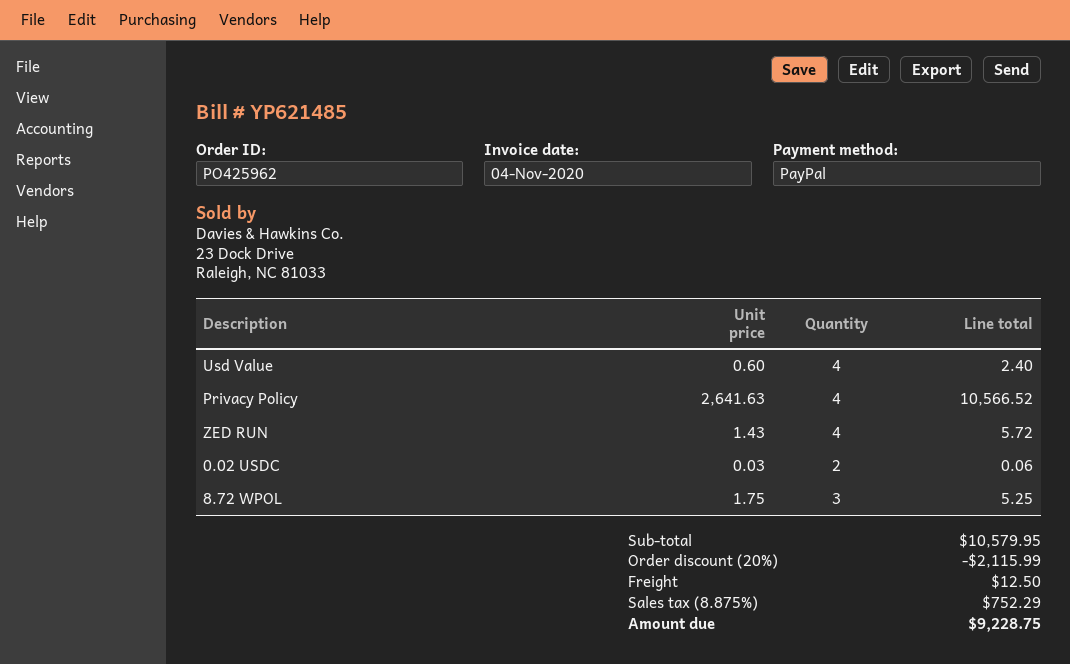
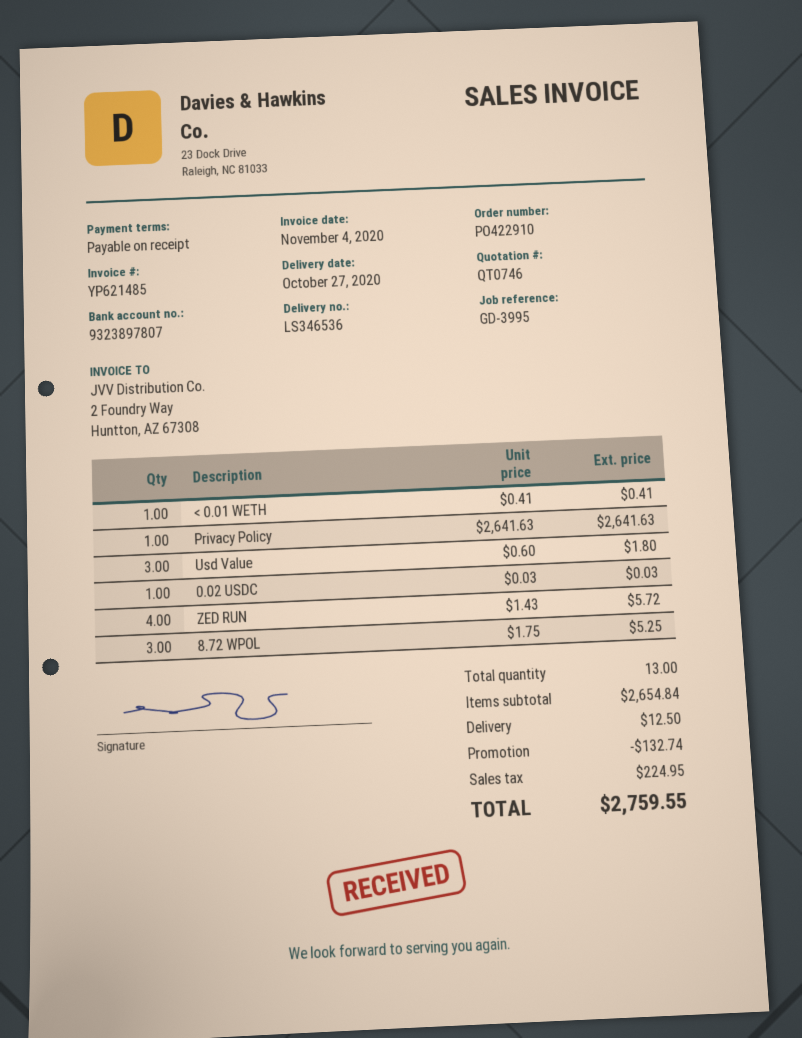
order number: PO425962 -> PO422910
Usd Value: 4 x 0.60 = 2.40 -> 3 x 0.60 = 1.80
Privacy Policy: 4 x 2641.63 = 10566.52 -> 1 x 2641.63 = 2641.63
0.02 USDC: 2 x 0.03 = 0.06 -> 1 x 0.03 = 0.03
< 0.01 WETH: none -> 1 x 0.41 = 0.41
subtotal: 10579.95 -> 2654.84
discount: 2115.99 -> 132.74
tax: 752.29 -> 224.95
total: 9228.75 -> 2759.55

